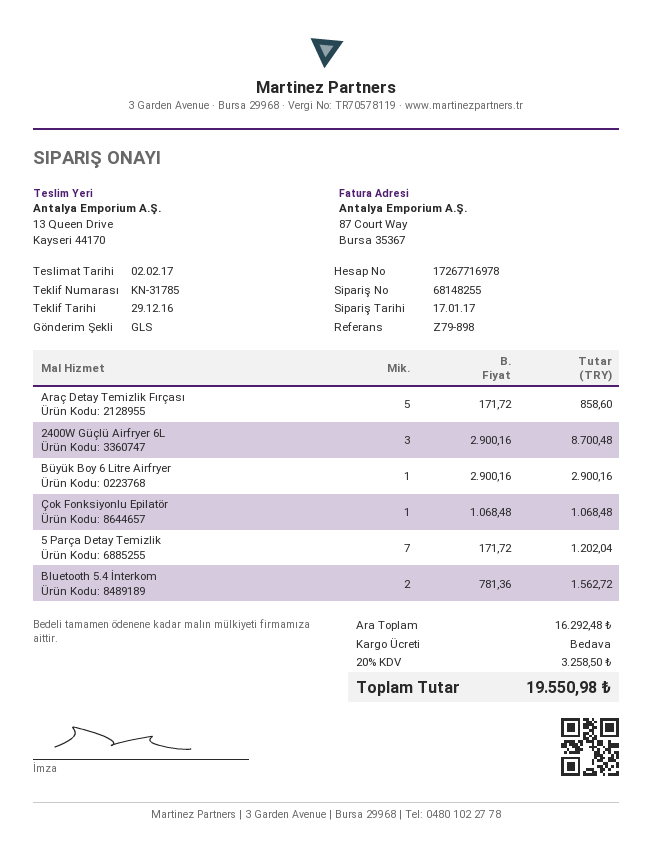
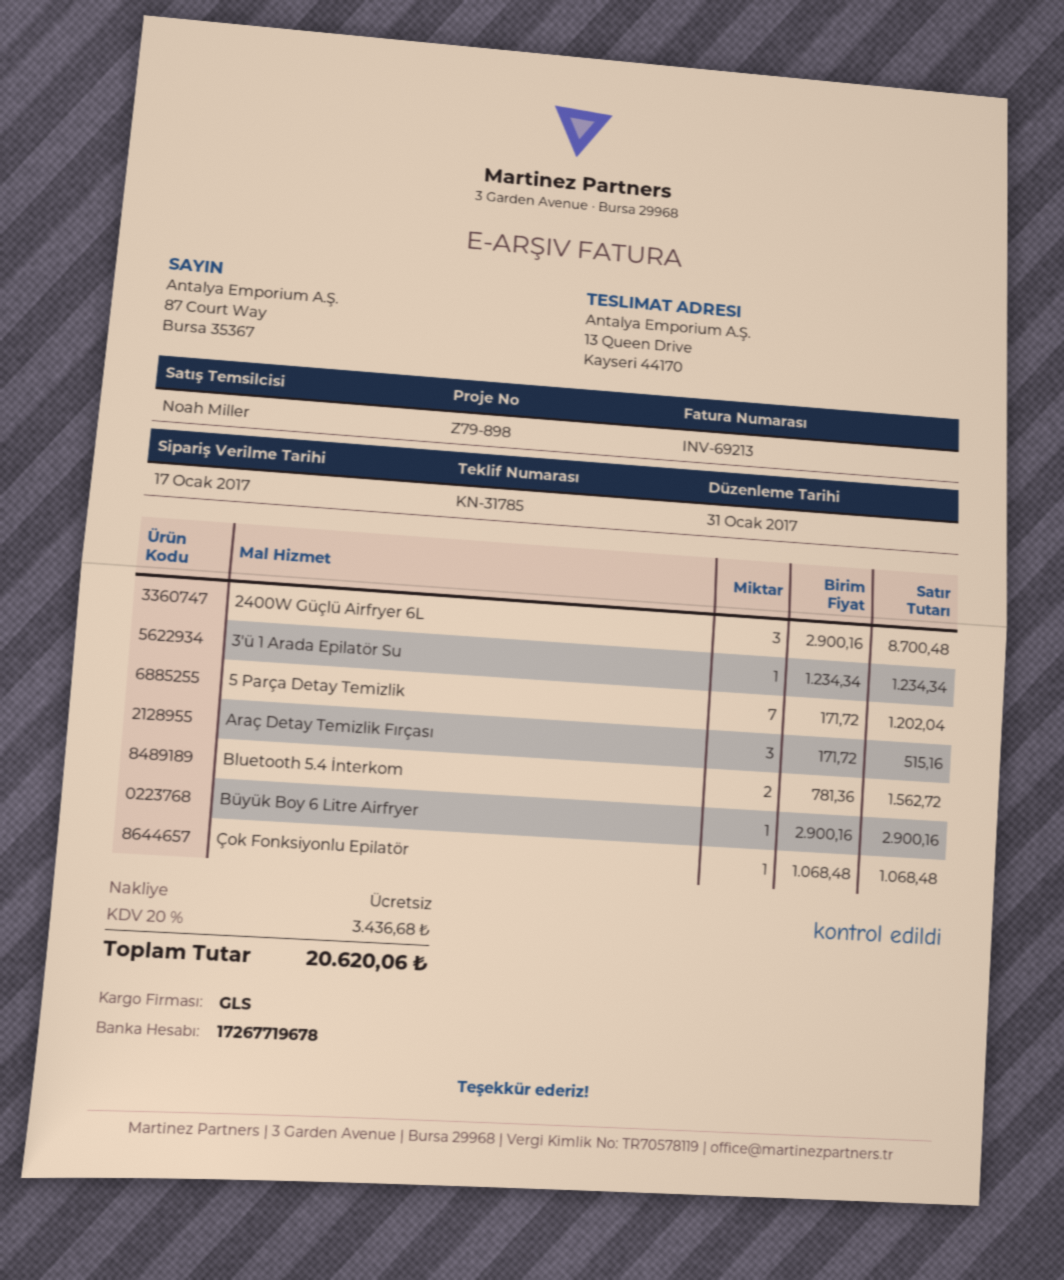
bank account: 17267716978 -> 17267719678
Araç Detay Temizlik Fırçası: 5 x 171.72 = 858.60 -> 3 x 171.72 = 515.16
3'ü 1 Arada Epilatör Su: none -> 1 x 1234.34 = 1234.34
tax: 20% = 3258.50 -> 20% = 3436.68
total: 19550.98 -> 20620.06

